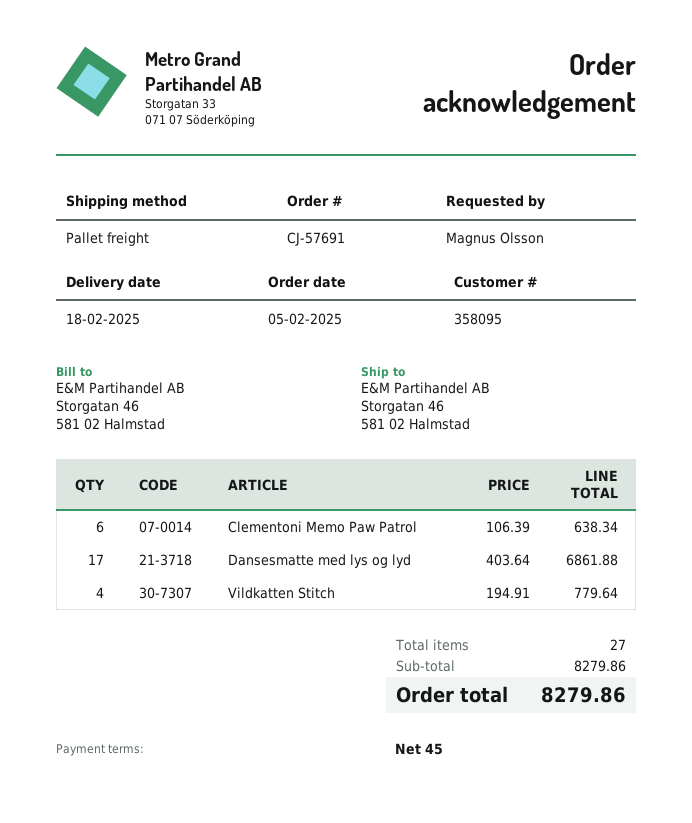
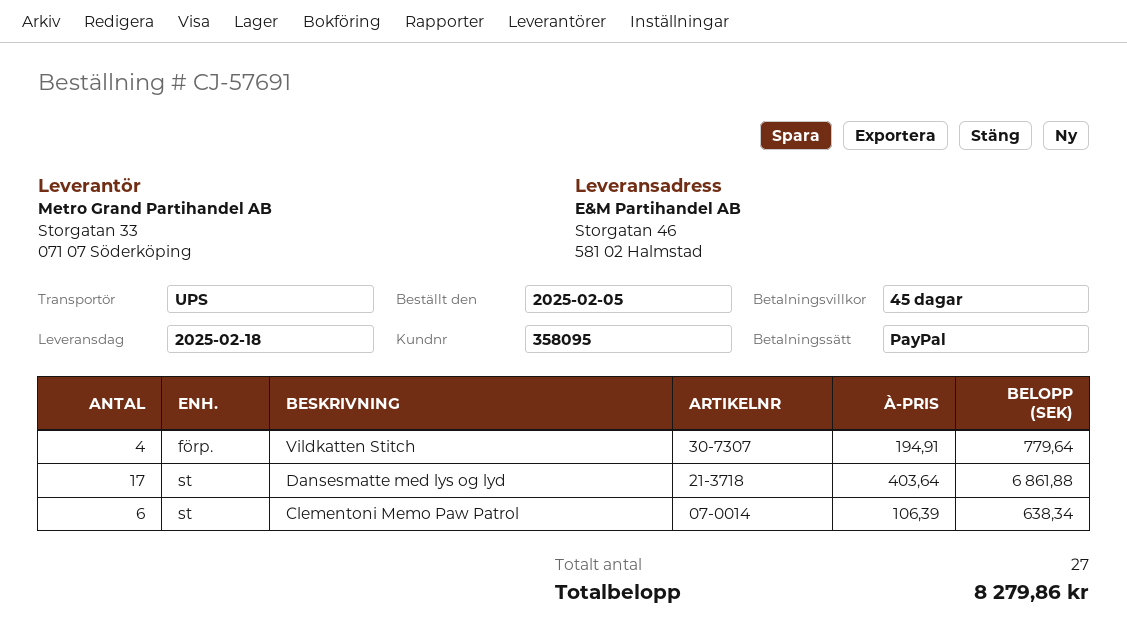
shipping method: pallet freight -> UPS

